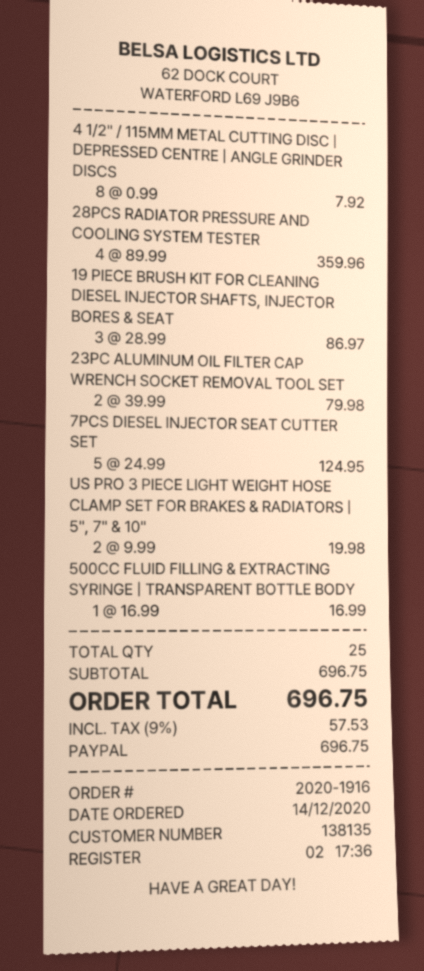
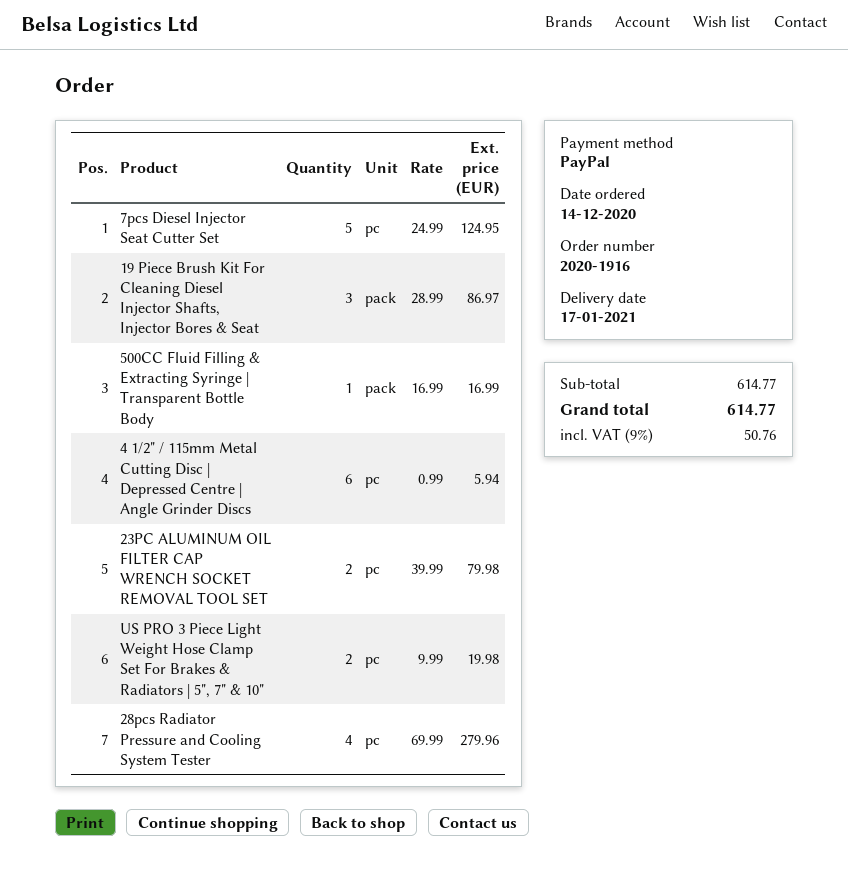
4 1/2" / 115MM METAL CUTTING DISC | DEPRESSED CENTRE | ANGLE GRINDER DISCS: 8 x 0.99 = 7.92 -> 6 x 0.99 = 5.94
28PCS RADIATOR PRESSURE AND COOLING SYSTEM TESTER: 4 x 89.99 = 359.96 -> 4 x 69.99 = 279.96
subtotal: 696.75 -> 614.77
tax: 9% = 57.53 -> 9% = 50.76
total: 696.75 -> 614.77

